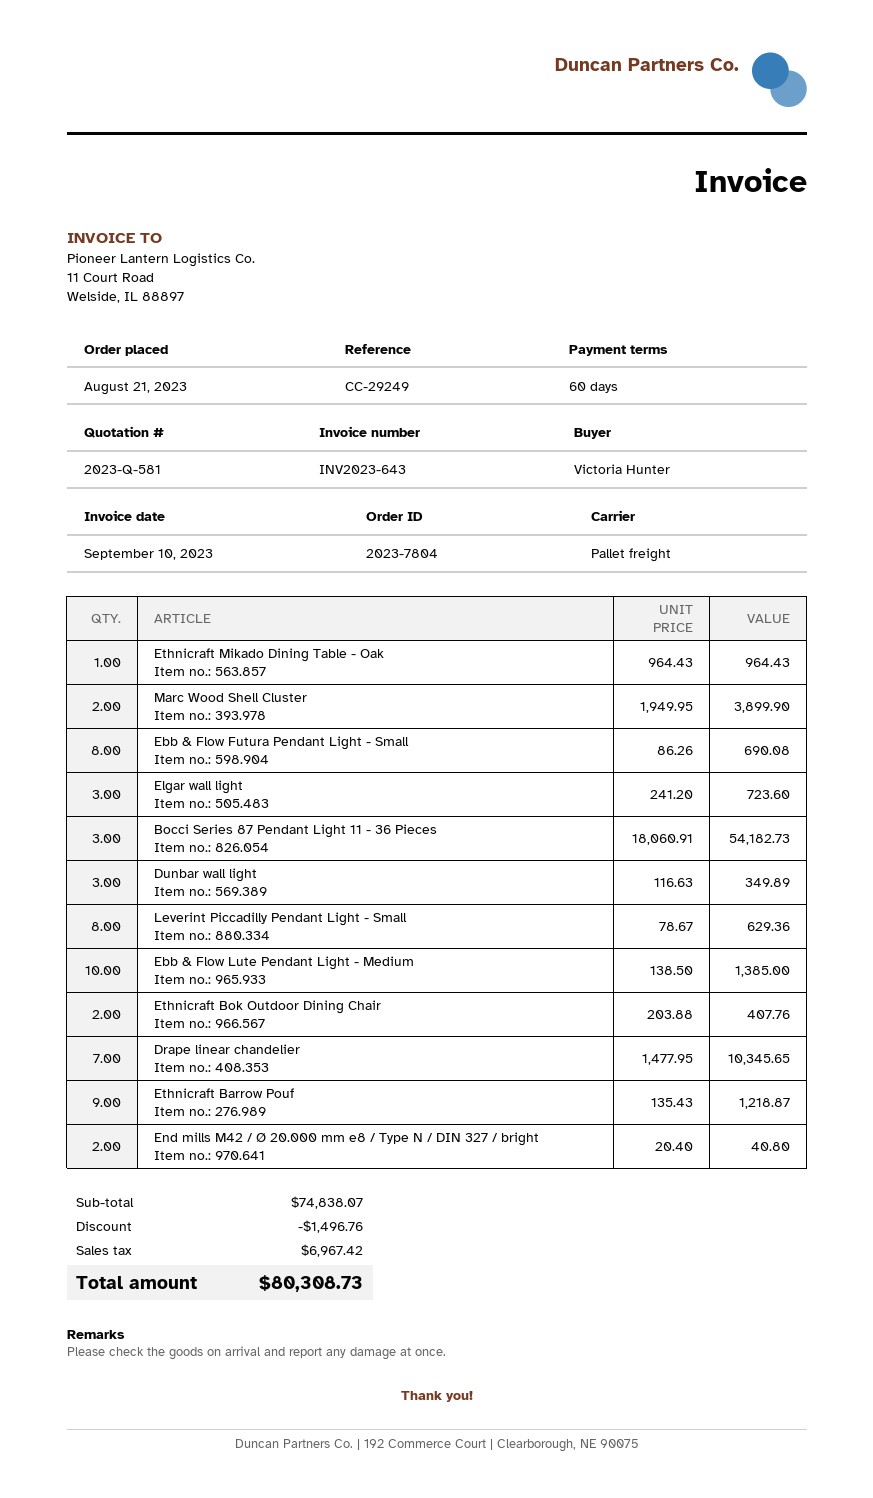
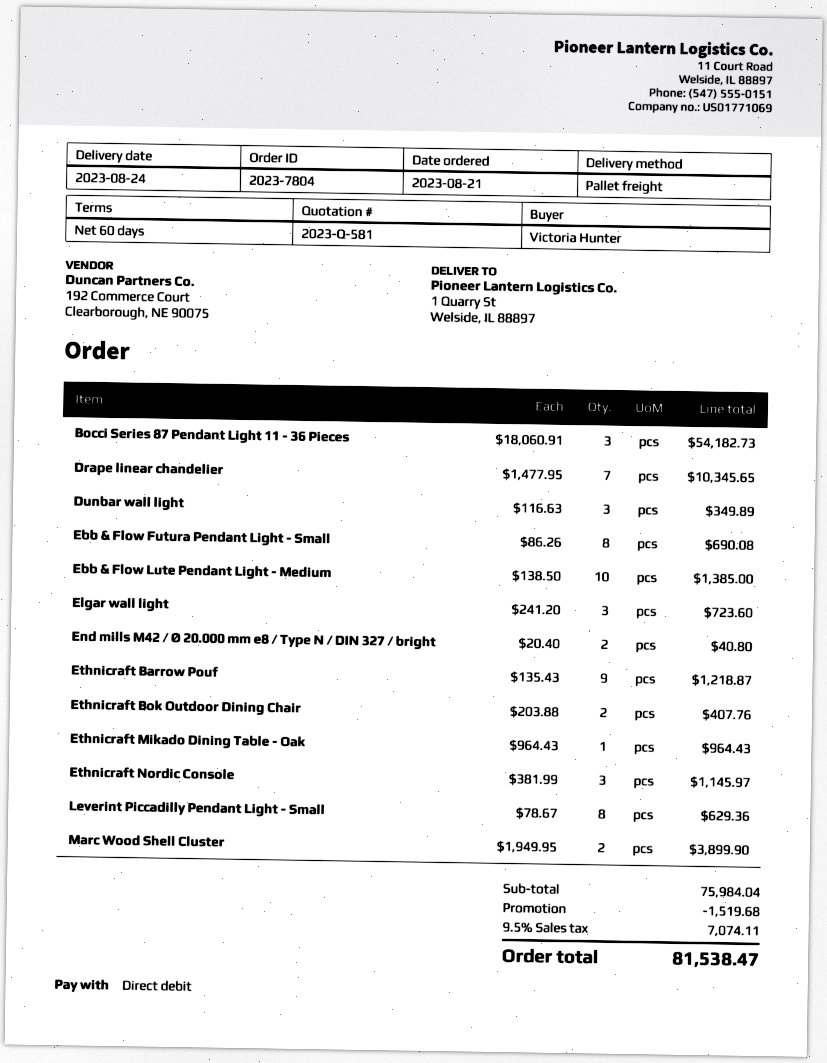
Ethnicraft Nordic Console: none -> 3 x 381.99 = 1145.97
subtotal: 74838.07 -> 75984.04
discount: 1496.76 -> 1519.68
tax: 6967.42 -> 7074.11
total: 80308.73 -> 81538.47

